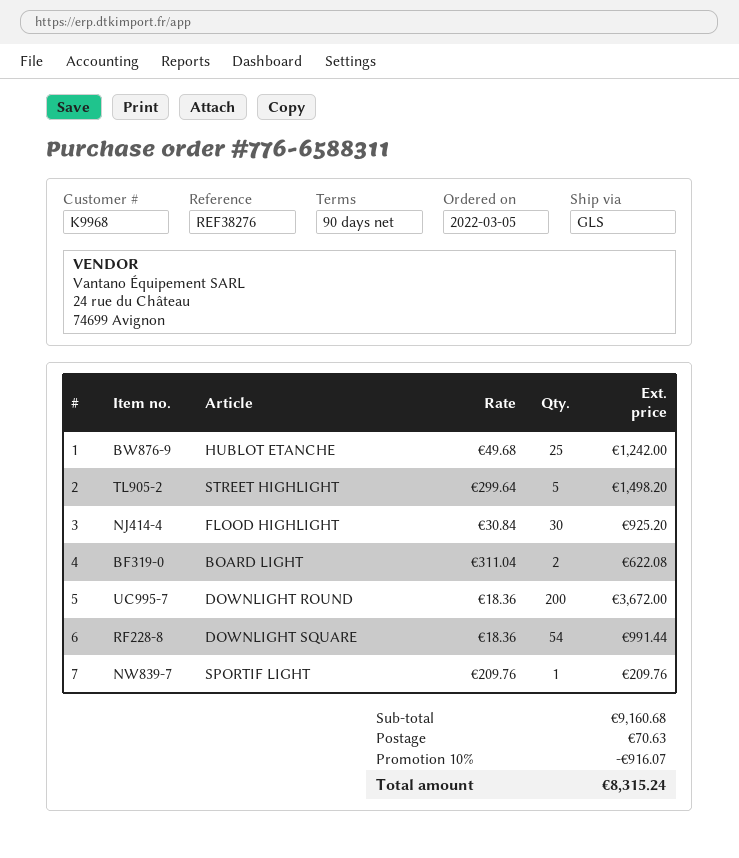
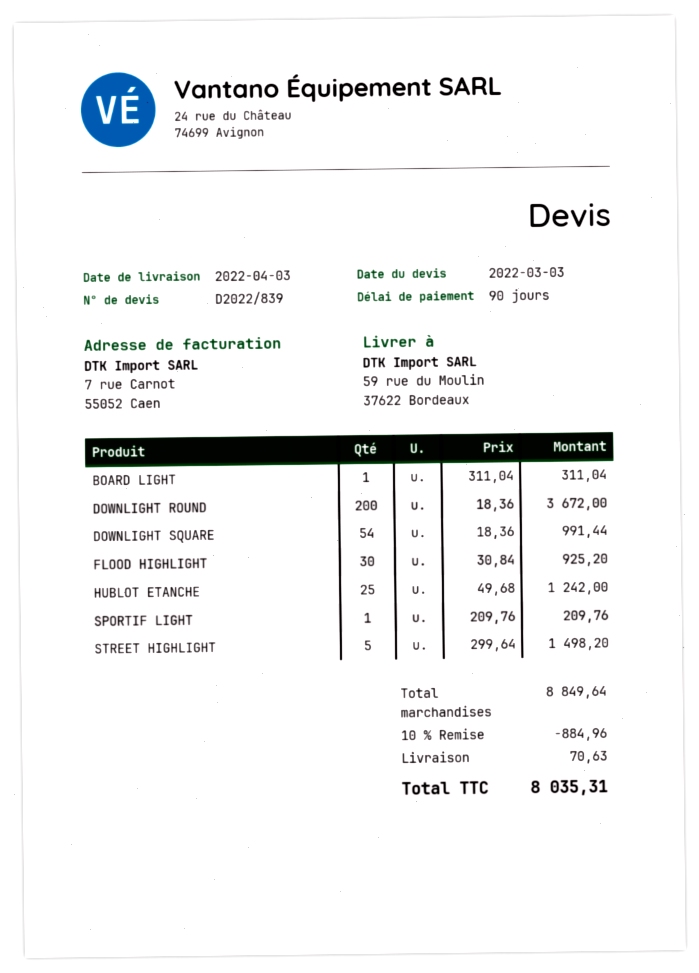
BOARD LIGHT: 2 x 311.04 = 622.08 -> 1 x 311.04 = 311.04
subtotal: 9160.68 -> 8849.64
discount: 10% = 916.07 -> 10% = 884.96
total: 8315.24 -> 8035.31

